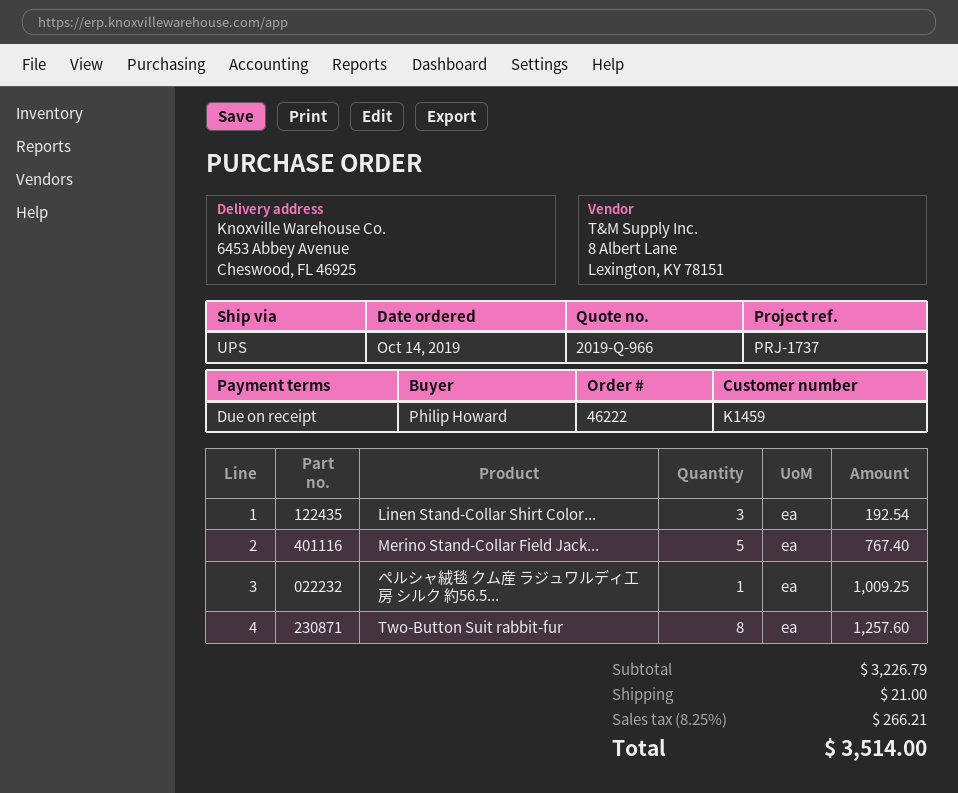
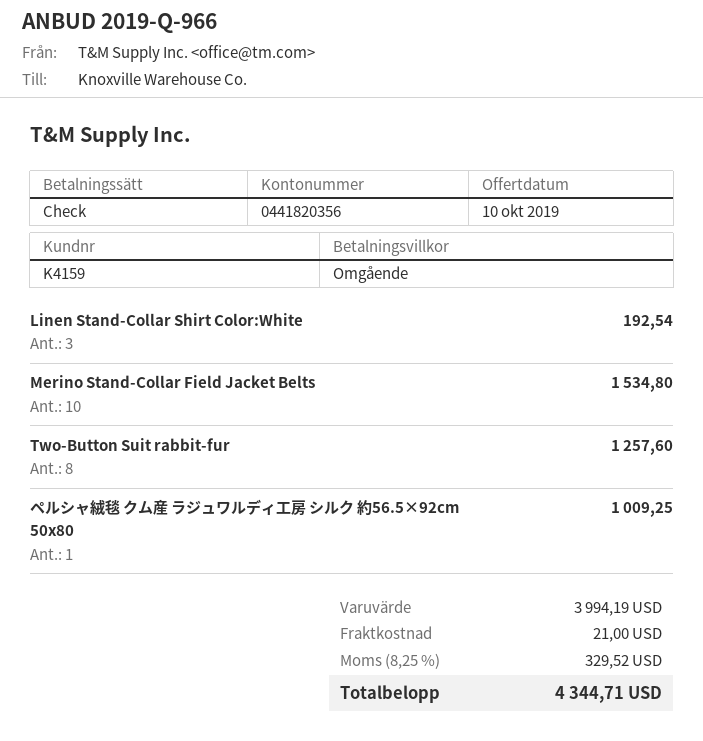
customer number: K1459 -> K4159
Merino Stand-Collar Field Jack...: 5 for 767.40 -> 10 for 1534.80
subtotal: 3226.79 -> 3994.19
tax: 8.25% = 266.21 -> 8.25% = 329.52
total: 3514.00 -> 4344.71

